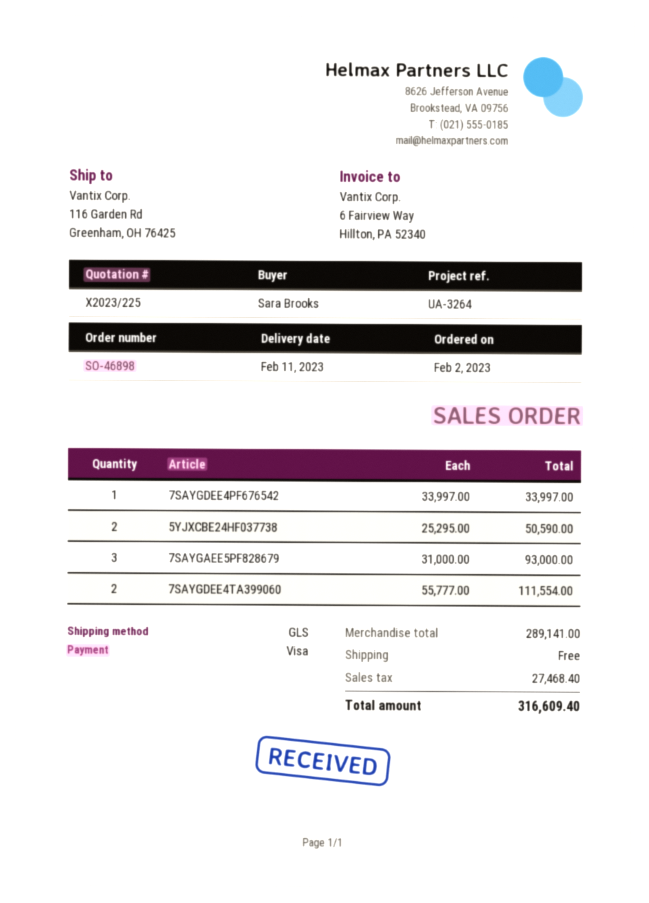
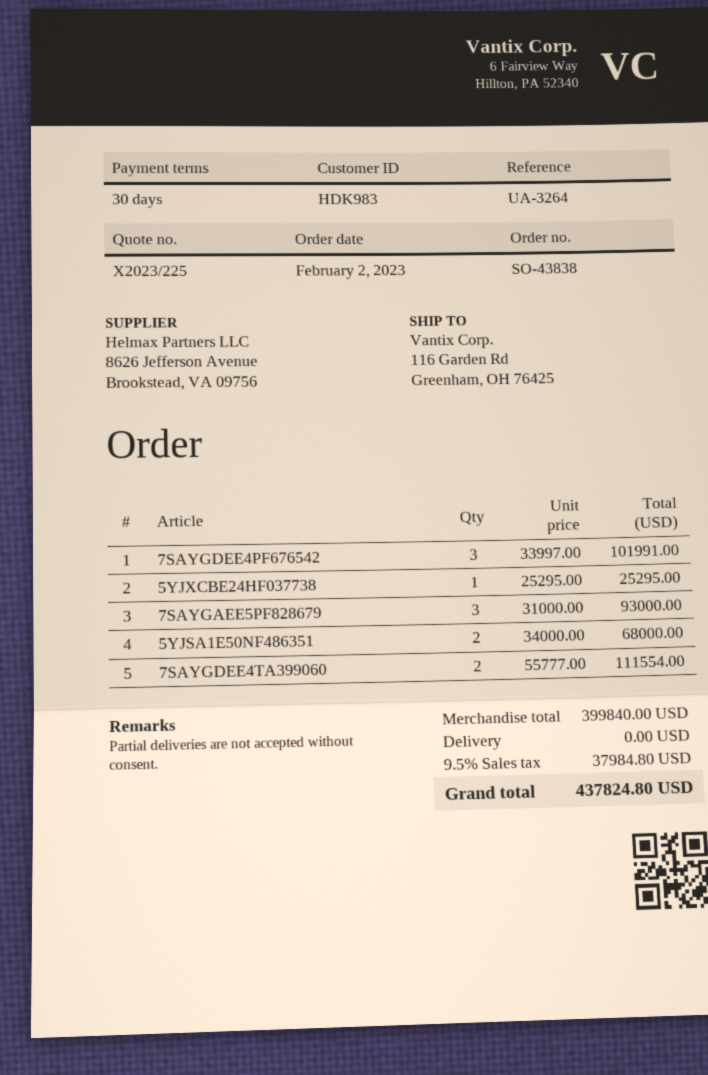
order number: SO-46898 -> SO-43838
7SAYGDEE4PF676542: 1 x 33997.00 = 33997.00 -> 3 x 33997.00 = 101991.00
5YJXCBE24HF037738: 2 x 25295.00 = 50590.00 -> 1 x 25295.00 = 25295.00
5YJSA1E50NF486351: none -> 2 x 34000.00 = 68000.00
subtotal: 289141.00 -> 399840.00
tax: 27468.40 -> 37984.80
total: 316609.40 -> 437824.80

